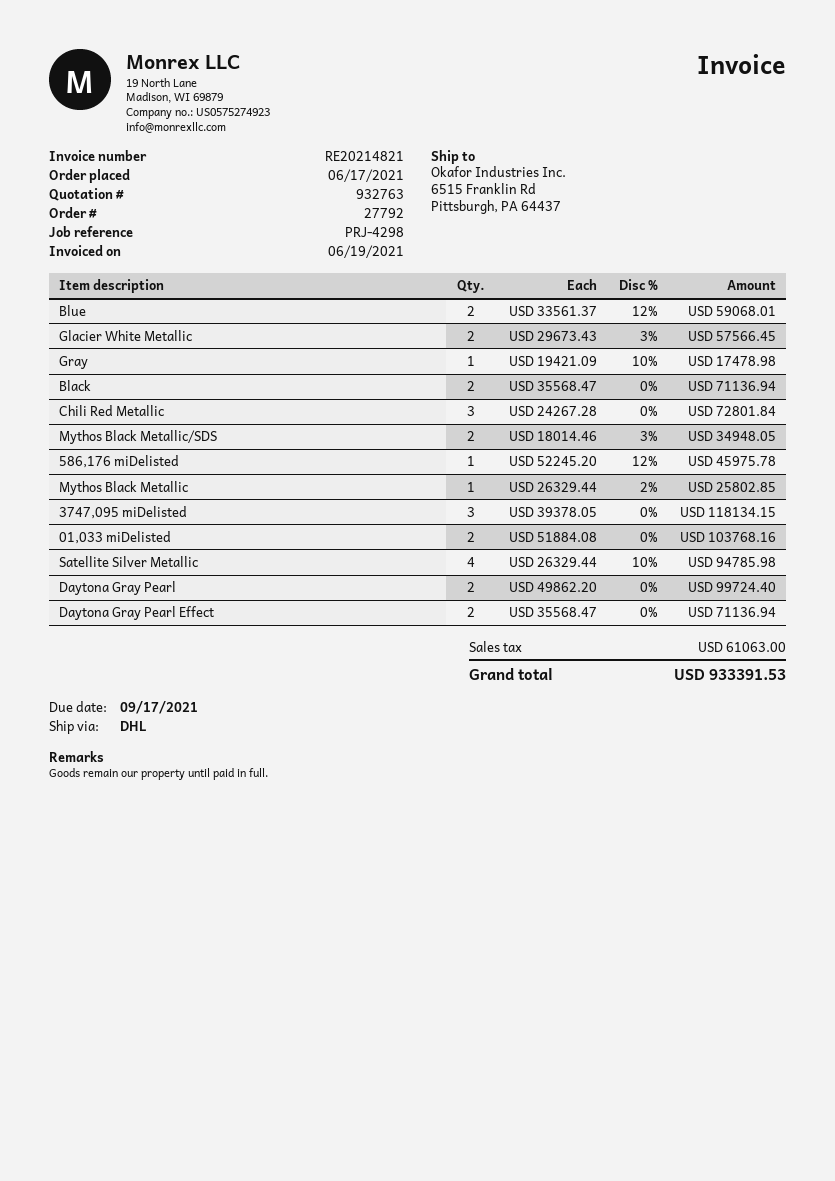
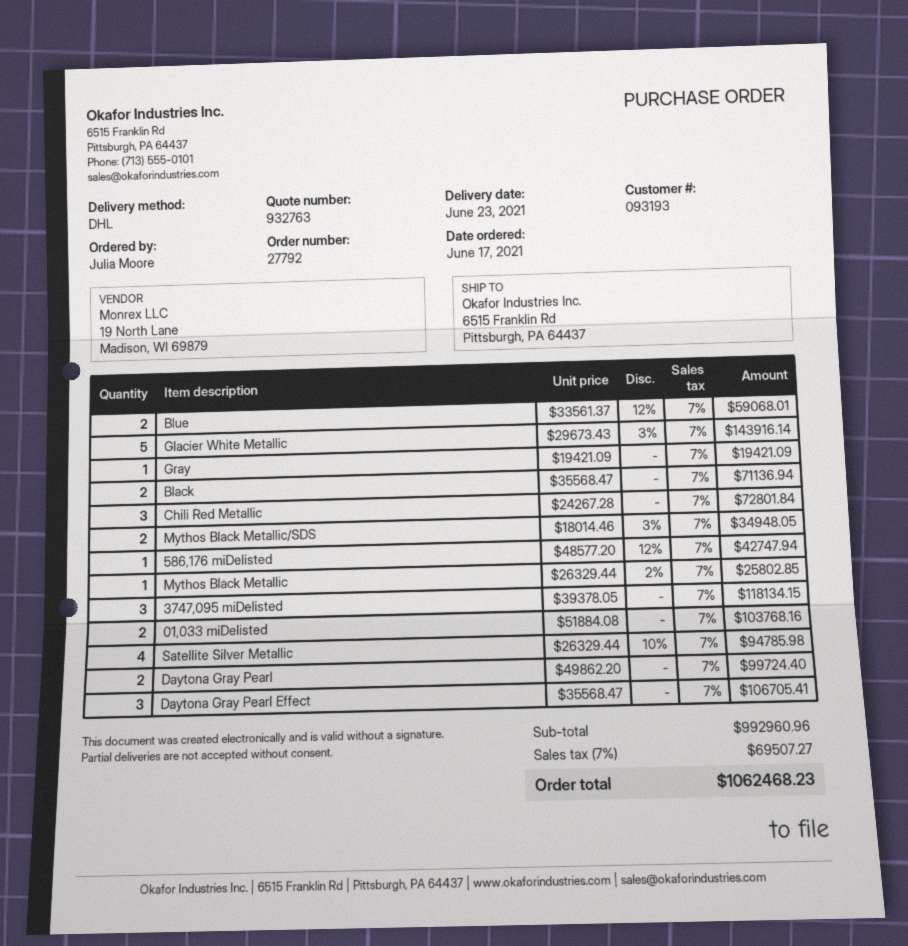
Glacier White Metallic: 2 x 29673.43 - 3% = 57566.45 -> 5 x 29673.43 - 3% = 143916.14
Gray: 1 x 19421.09 - 10% = 17478.98 -> 1 x 19421.09 = 19421.09
586,176 miDelisted: 1 x 52245.20 - 12% = 45975.78 -> 1 x 48577.20 - 12% = 42747.94
Daytona Gray Pearl Effect: 2 x 35568.47 = 71136.94 -> 3 x 35568.47 = 106705.41
tax: 61063.00 -> 69507.27
total: 933391.53 -> 1062468.23

